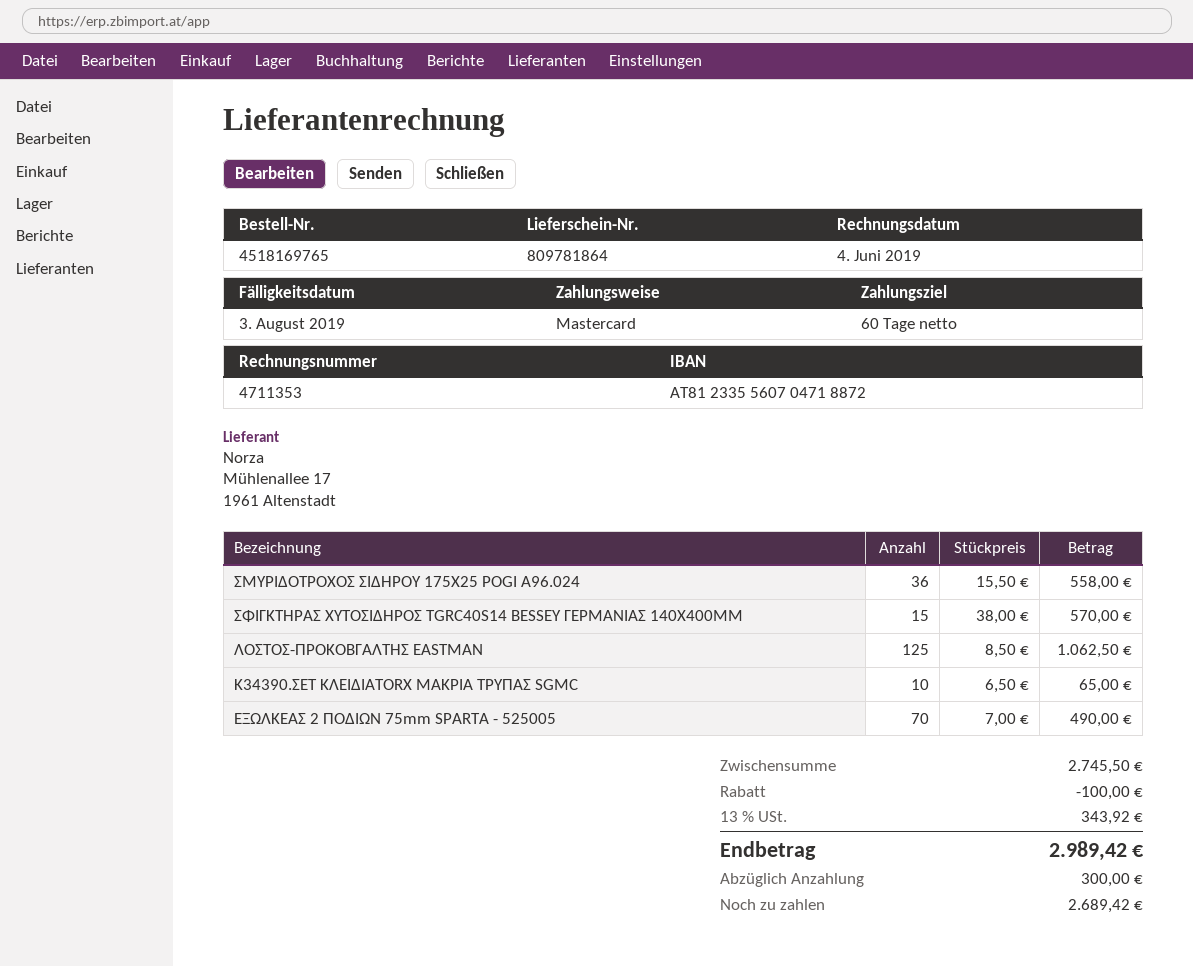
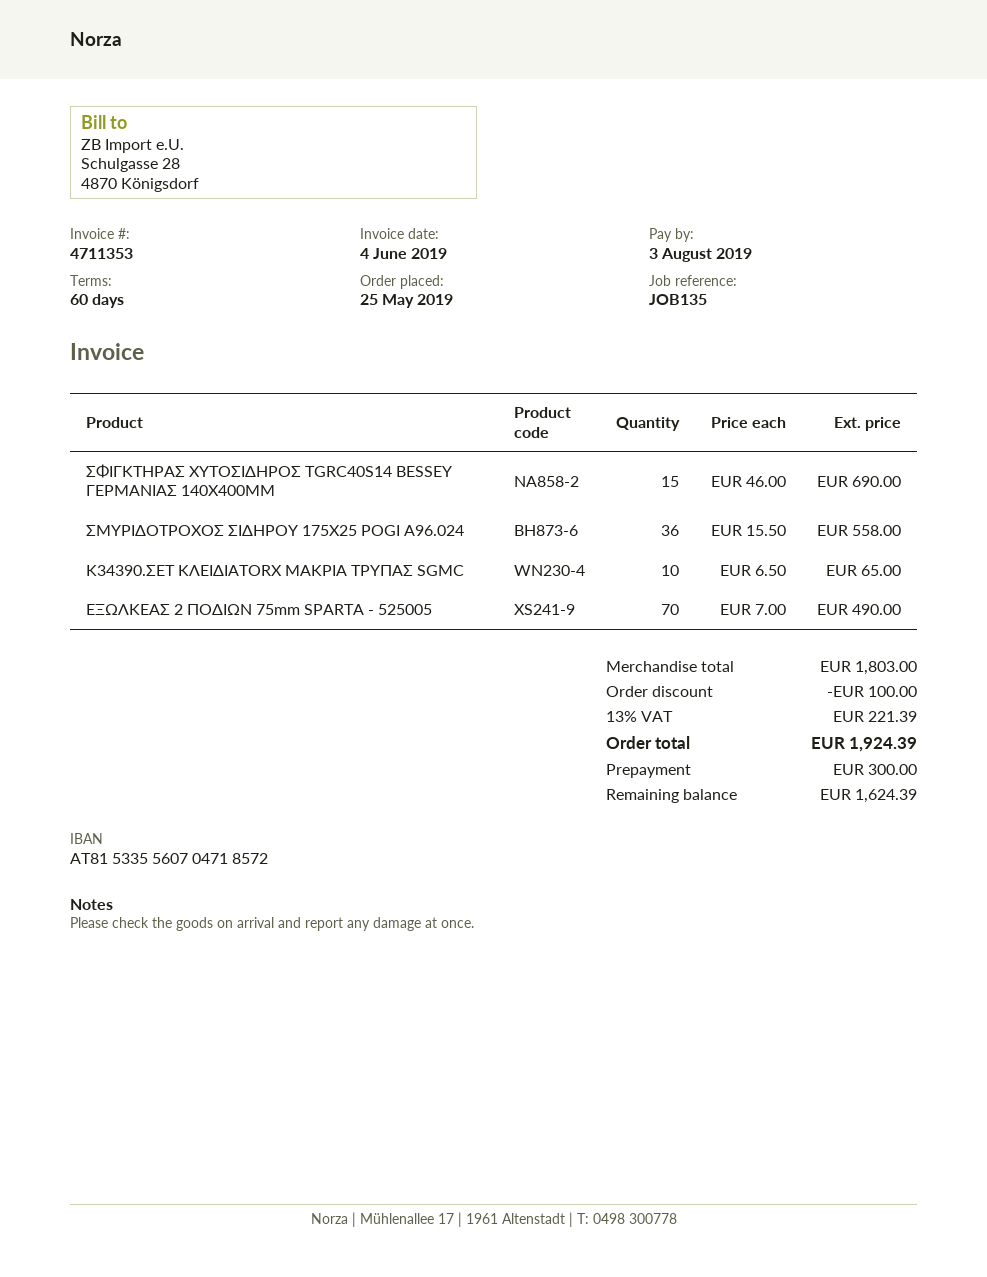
bank account: AT812335560704718872 -> AT815335560704718572
ΣΦΙΓΚΤΗΡΑΣ ΧΥΤΟΣΙΔΗΡΟΣ TGRC40S14 BESSEY ΓΕΡΜΑΝΙΑΣ 140X400MM: 15 x 38.00 = 570.00 -> 15 x 46.00 = 690.00
ΛΟΣΤΟΣ-ΠΡΟΚΟΒΓΑΛΤΗΣ EASTMAN: 125 x 8.50 = 1062.50 -> none
subtotal: 2745.50 -> 1803.00
tax: 13% = 343.92 -> 13% = 221.39
total: 2989.42 -> 1924.39
balance: 2689.42 -> 1624.39

